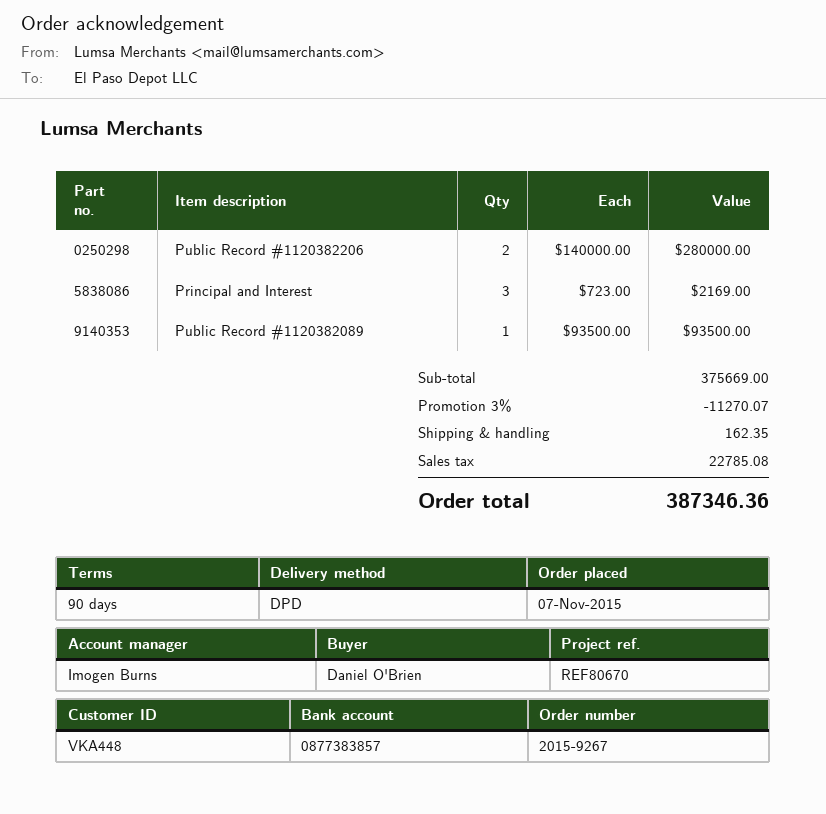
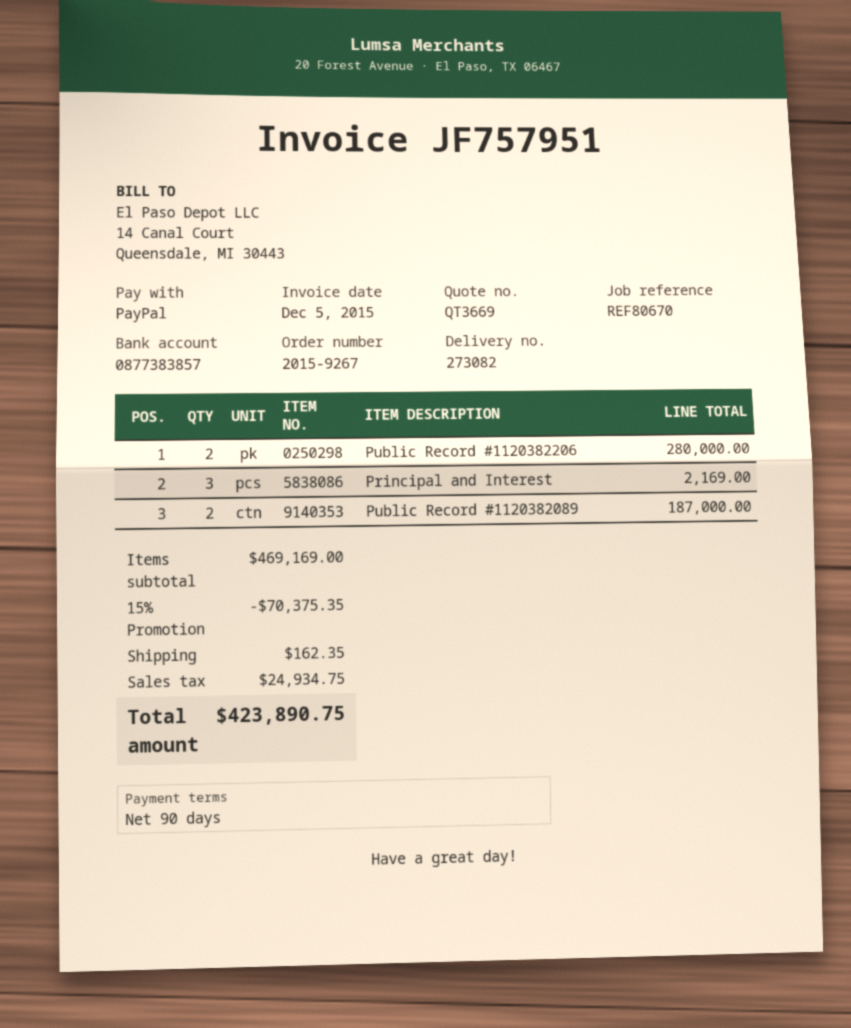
Public Record #1120382089: 1 for 93500.00 -> 2 for 187000.00
subtotal: 375669.00 -> 469169.00
discount: 3% = 11270.07 -> 15% = 70375.35
tax: 22785.08 -> 24934.75
total: 387346.36 -> 423890.75

